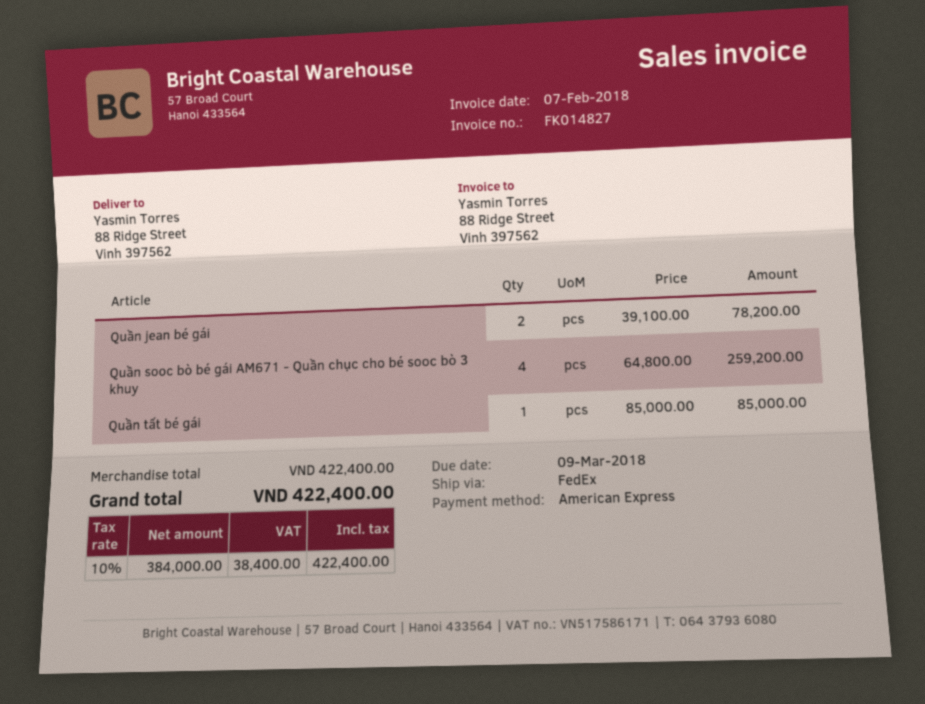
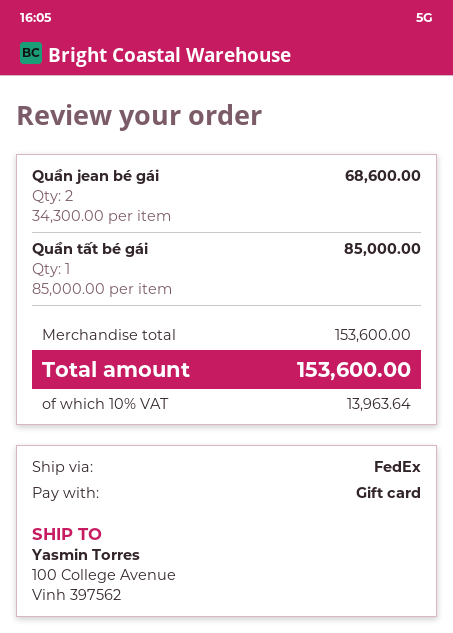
payment method: American Express -> gift card
ship to: 88 Ridge Street, Vinh 397562 -> 100 College Avenue, Vinh 397562
Quần jean bé gái: 2 x 39100.00 = 78200.00 -> 2 x 34300.00 = 68600.00
Quần sooc bò bé gái AM671 - Quần chục cho bé sooc bò 3 khuy: 4 x 64800.00 = 259200.00 -> none
subtotal: 422400.00 -> 153600.00
tax: 10% = 38400.00 -> 10% = 13963.64
total: 422400.00 -> 153600.00

